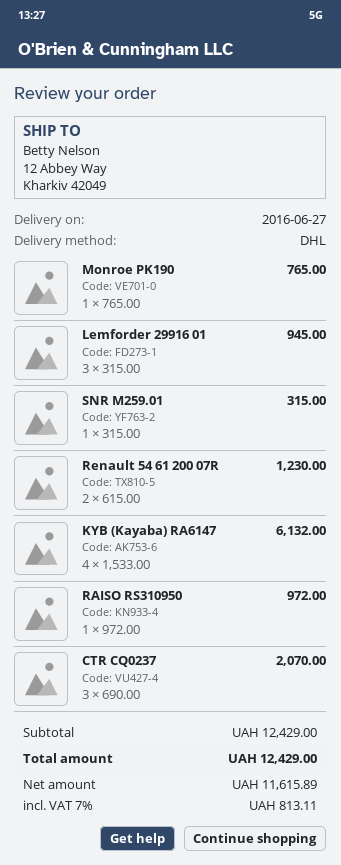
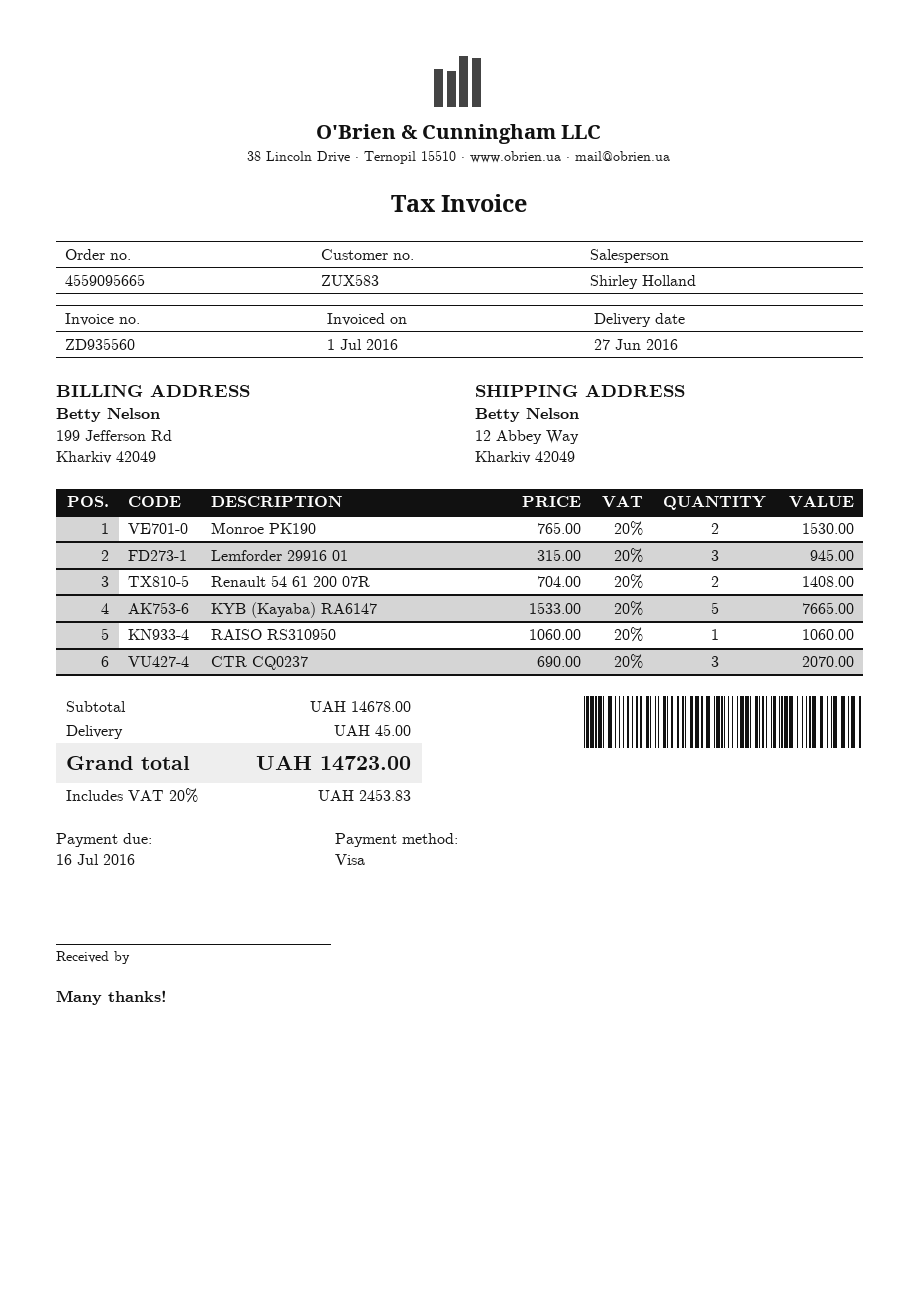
Monroe PK190: 1 x 765.00 = 765.00 -> 2 x 765.00 = 1530.00
SNR M259.01: 1 x 315.00 = 315.00 -> none
Renault 54 61 200 07R: 2 x 615.00 = 1230.00 -> 2 x 704.00 = 1408.00
KYB (Kayaba) RA6147: 4 x 1533.00 = 6132.00 -> 5 x 1533.00 = 7665.00
RAISO RS310950: 1 x 972.00 = 972.00 -> 1 x 1060.00 = 1060.00
subtotal: 12429.00 -> 14678.00
shipping: none -> 45.00
tax: 7% = 813.11 -> 20% = 2453.83
total: 12429.00 -> 14723.00

